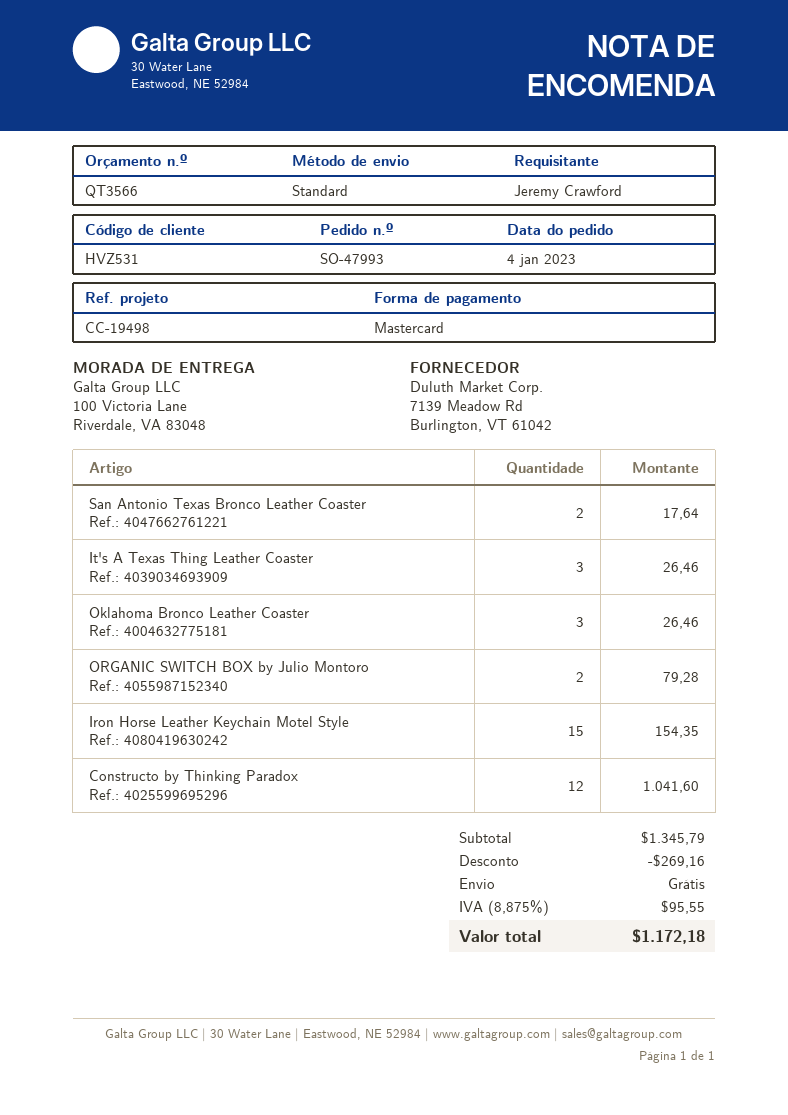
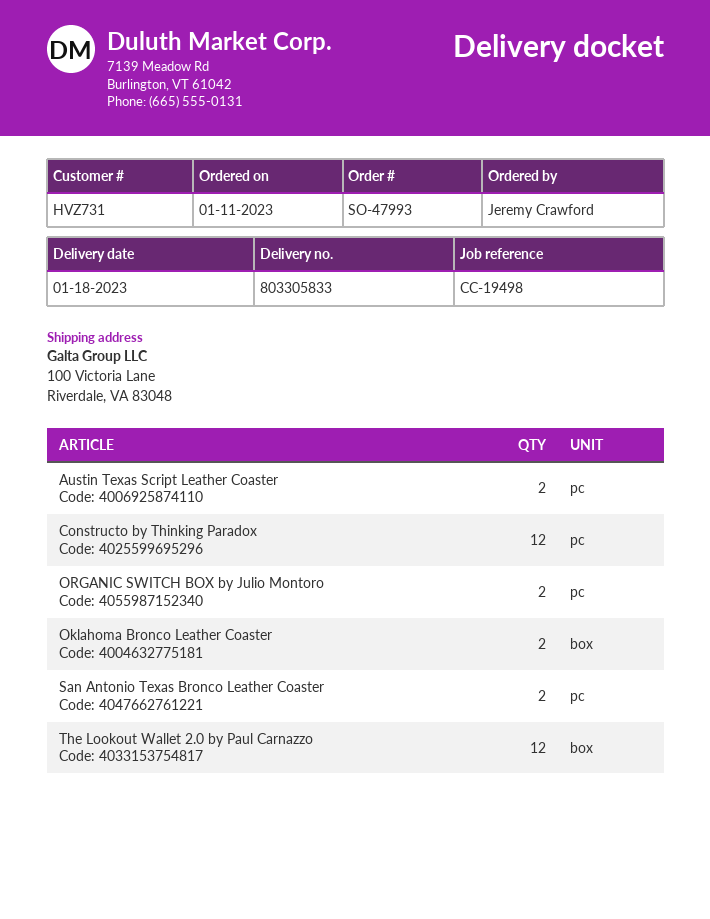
order date: 2023-01-04 -> 2023-01-11
customer number: HVZ531 -> HVZ731
It's A Texas Thing Leather Coaster: 3 -> none
Oklahoma Bronco Leather Coaster: 3 -> 2
Iron Horse Leather Keychain Motel Style: 15 -> none
Austin Texas Script Leather Coaster: none -> 2
The Lookout Wallet 2.0 by Paul Carnazzo: none -> 12

